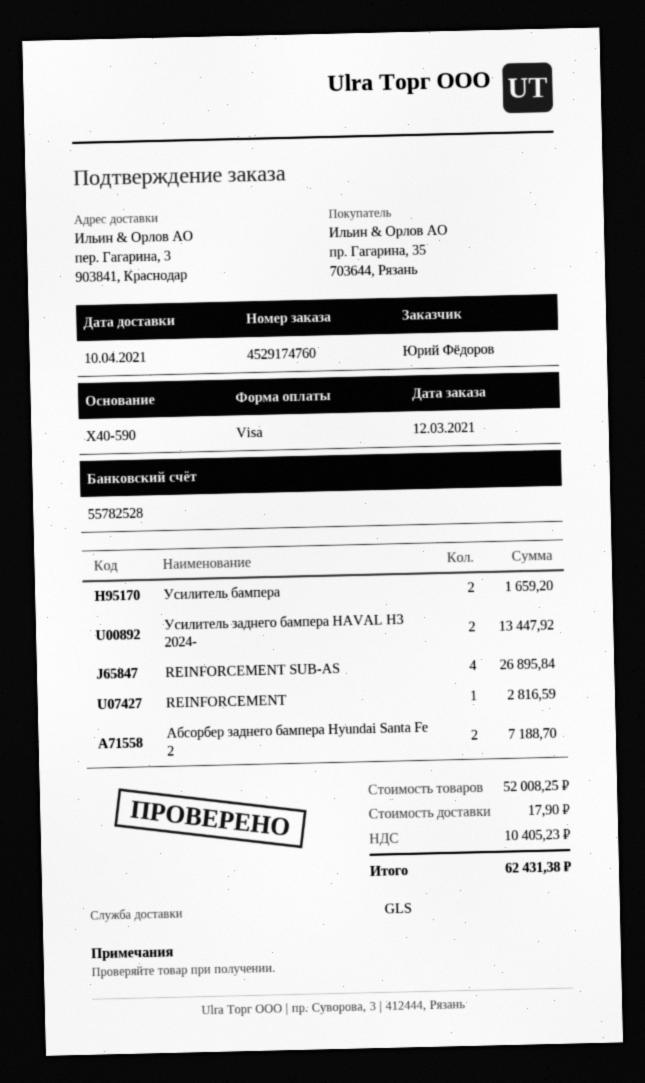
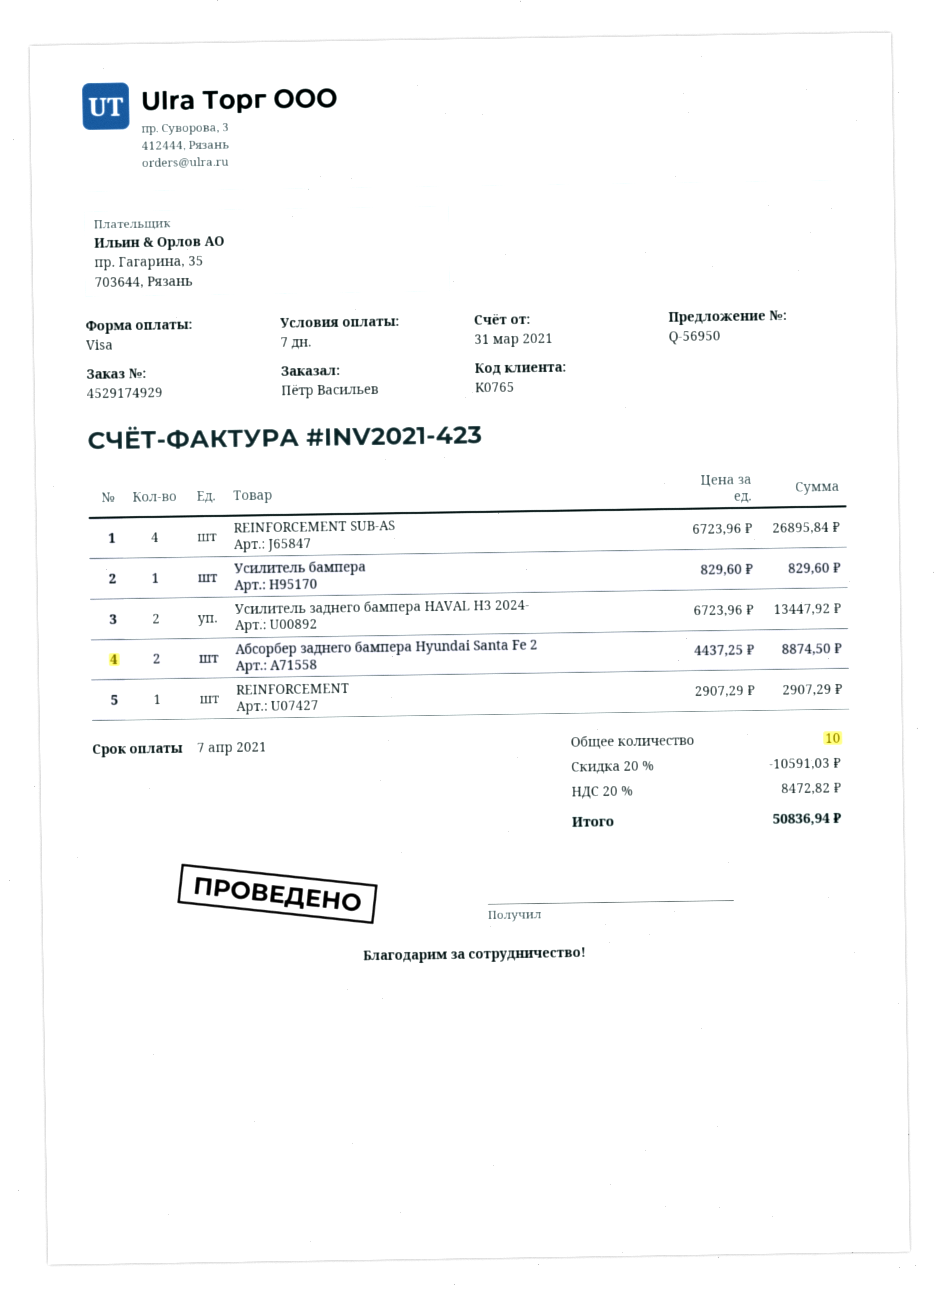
order number: 4529174760 -> 4529174929
ordered by: Юрий Фёдоров -> Пётр Васильев
Усилитель бампера: 2 for 1659.20 -> 1 for 829.60
REINFORCEMENT: 1 for 2816.59 -> 1 for 2907.29
Абсорбер заднего бампера Hyundai Santa Fe 2: 2 for 7188.70 -> 2 for 8874.50
discount: none -> 20% = 10591.03
shipping: 17.90 -> none
tax: 10405.23 -> 8472.82
total: 62431.38 -> 50836.94

